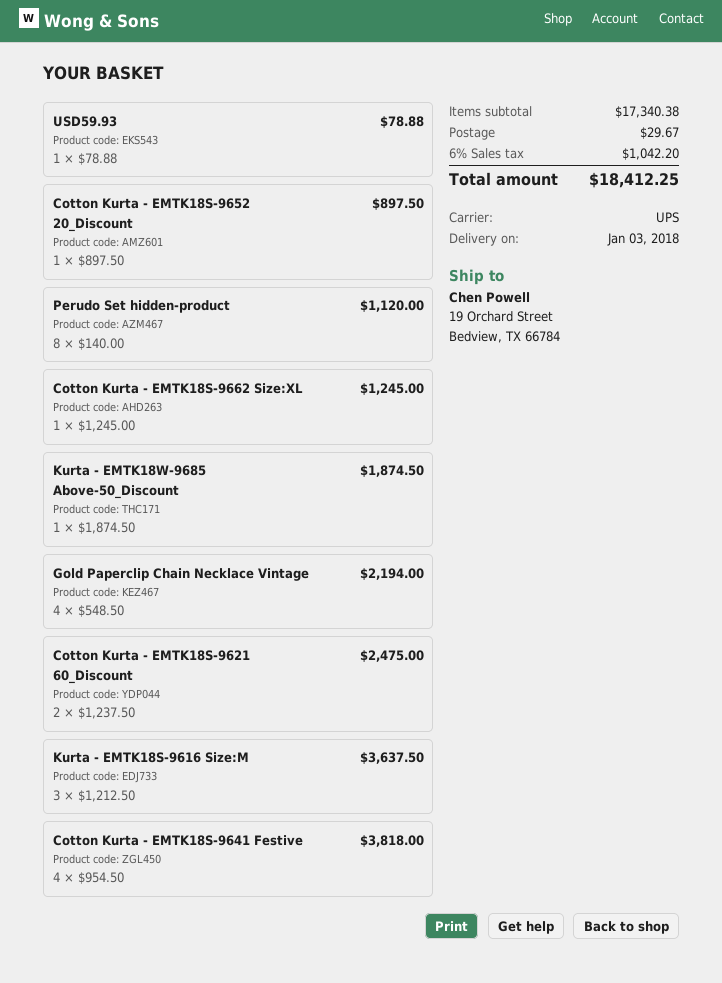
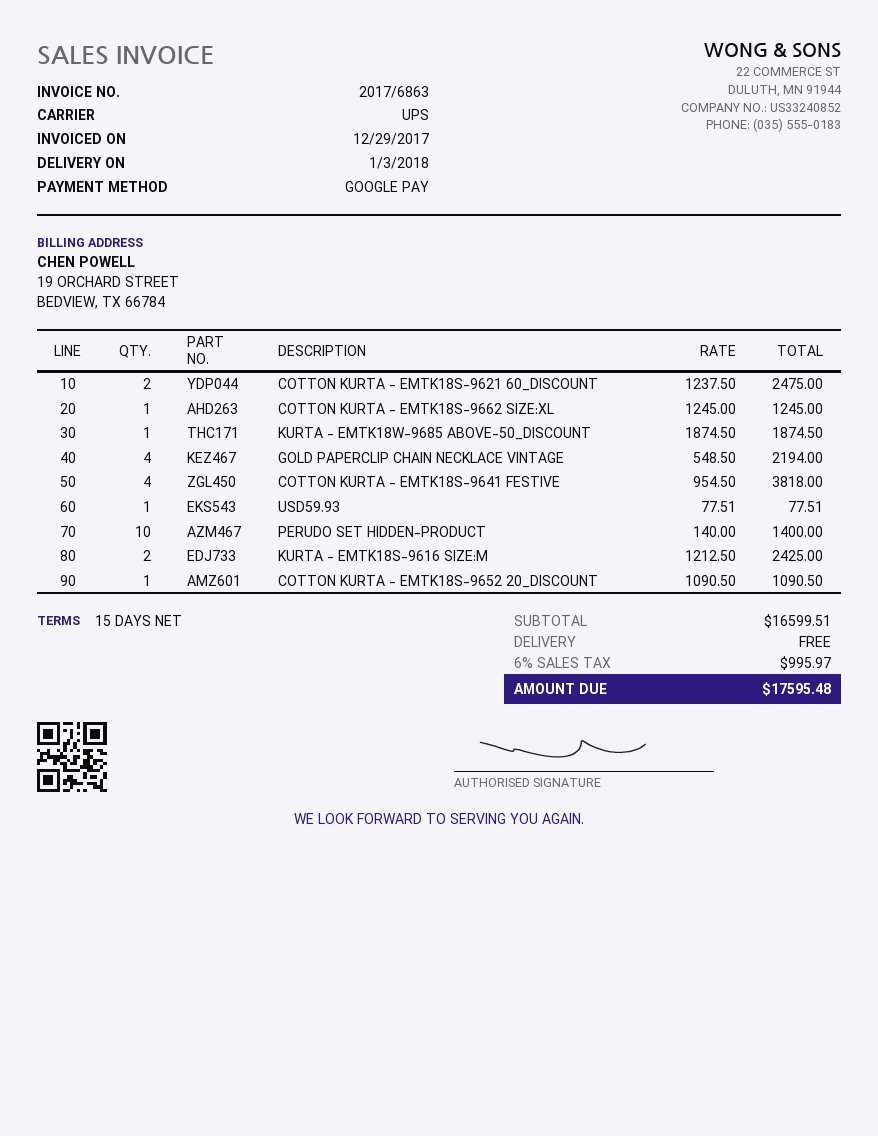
USD59.93: 1 x 78.88 = 78.88 -> 1 x 77.51 = 77.51
Cotton Kurta - EMTK18S-9652 20_Discount: 1 x 897.50 = 897.50 -> 1 x 1090.50 = 1090.50
Perudo Set hidden-product: 8 x 140.00 = 1120.00 -> 10 x 140.00 = 1400.00
Kurta - EMTK18S-9616 Size:M: 3 x 1212.50 = 3637.50 -> 2 x 1212.50 = 2425.00
subtotal: 17340.38 -> 16599.51
shipping: 29.67 -> 0.00
tax: 6% = 1042.20 -> 6% = 995.97
total: 18412.25 -> 17595.48

